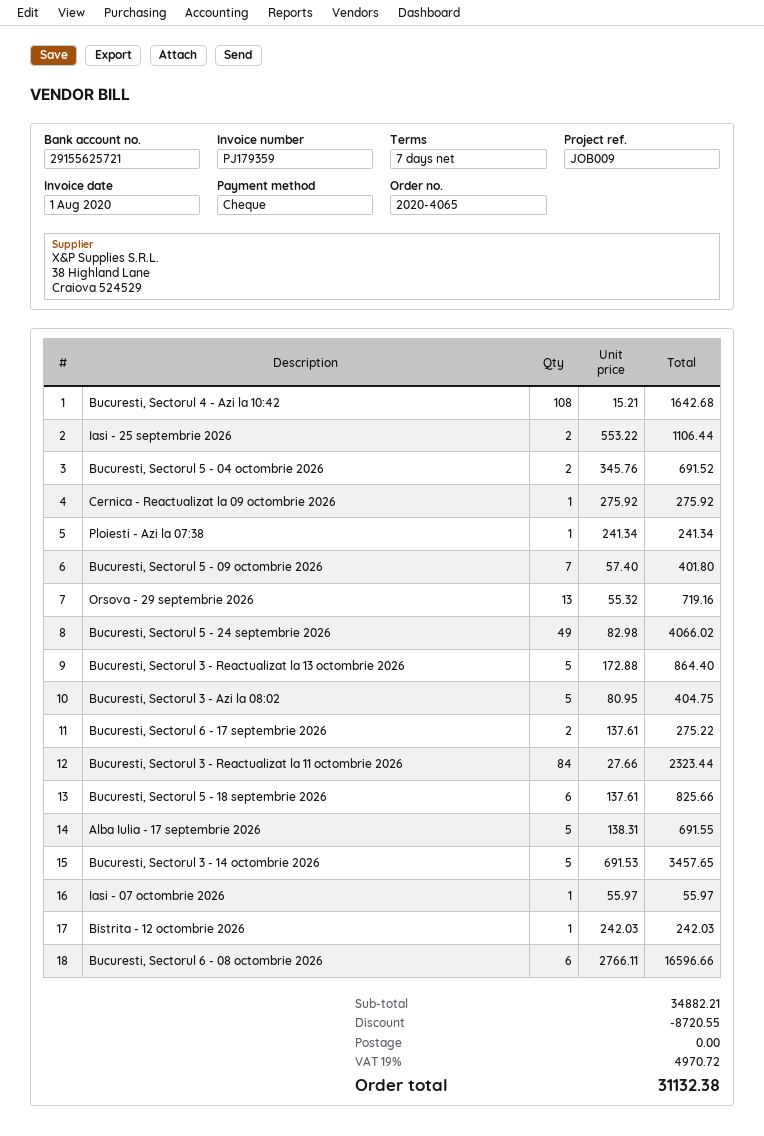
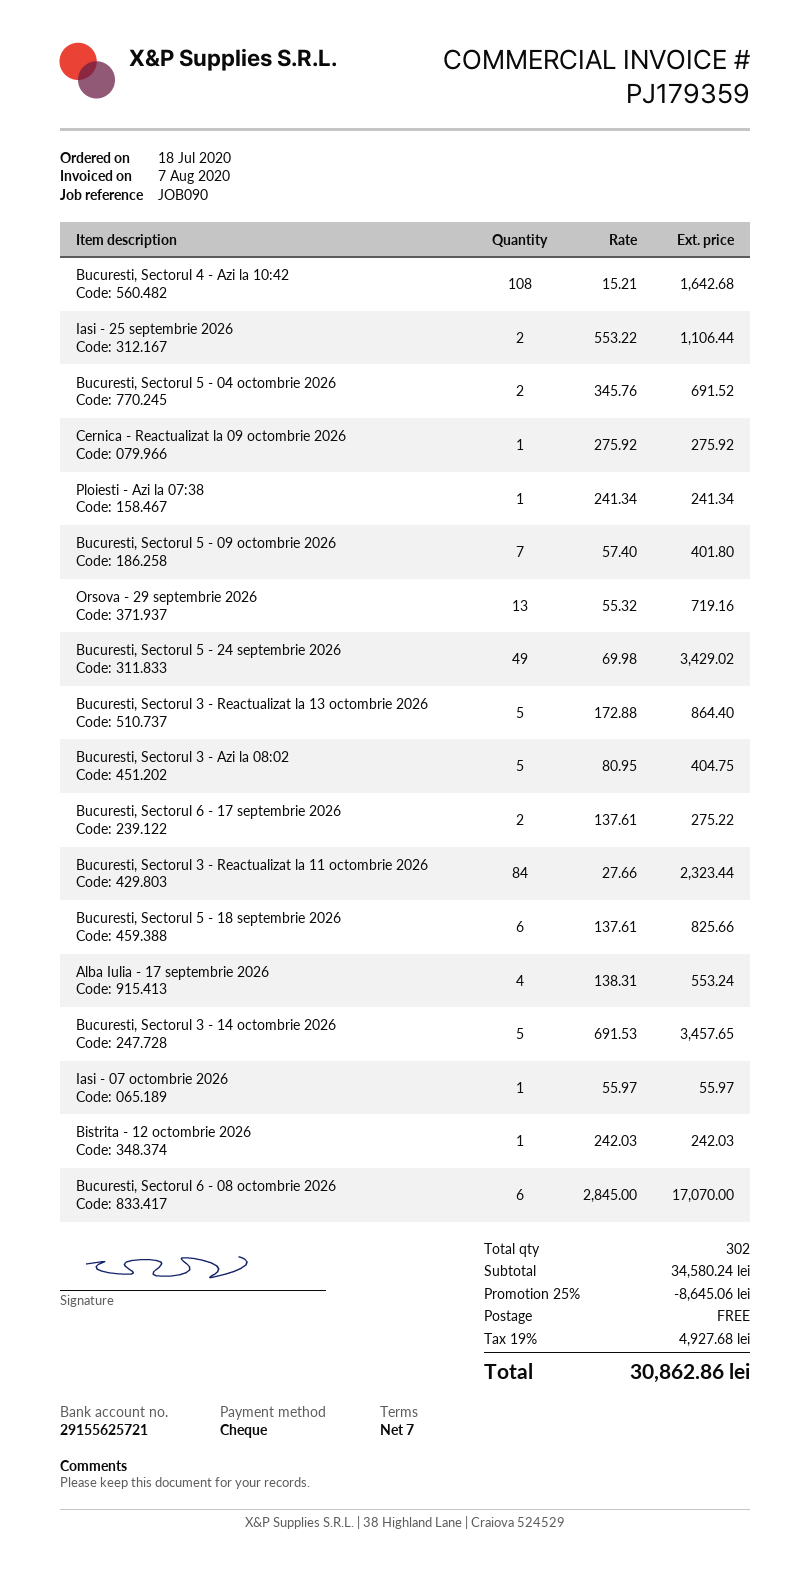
invoice date: 2020-08-01 -> 2020-08-07
reference: JOB009 -> JOB090
Bucuresti, Sectorul 5 - 24 septembrie 2026: 49 x 82.98 = 4066.02 -> 49 x 69.98 = 3429.02
Alba Iulia - 17 septembrie 2026: 5 x 138.31 = 691.55 -> 4 x 138.31 = 553.24
Bucuresti, Sectorul 6 - 08 octombrie 2026: 6 x 2766.11 = 16596.66 -> 6 x 2845.00 = 17070.00
subtotal: 34882.21 -> 34580.24
discount: 8720.55 -> 8645.06
tax: 19% = 4970.72 -> 19% = 4927.68
total: 31132.38 -> 30862.86

